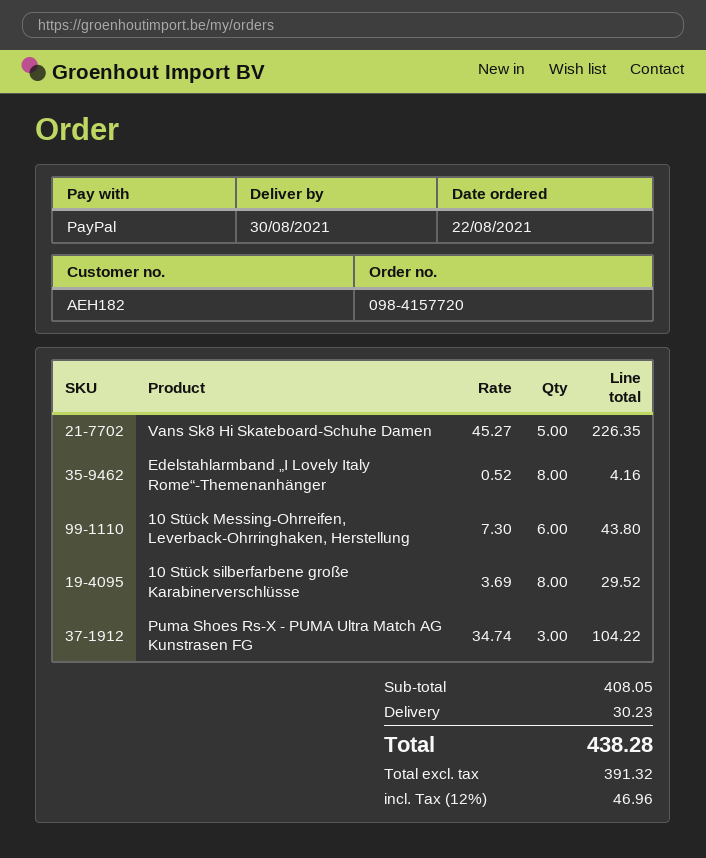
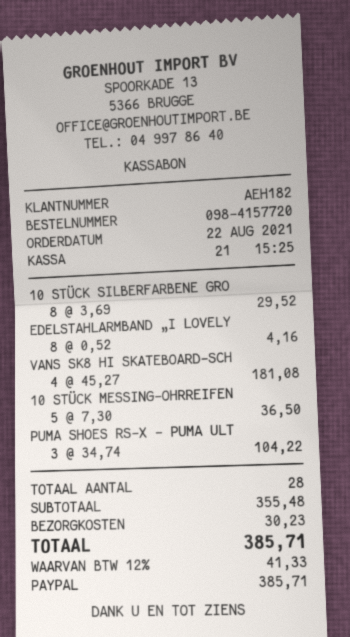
Vans Sk8 Hi Skateboard-Schuhe Damen: 5 x 45.27 = 226.35 -> 4 x 45.27 = 181.08
10 Stück Messing-Ohrreifen, Leverback-Ohrringhaken, Herstellung: 6 x 7.30 = 43.80 -> 5 x 7.30 = 36.50
subtotal: 408.05 -> 355.48
tax: 12% = 46.96 -> 12% = 41.33
total: 438.28 -> 385.71

